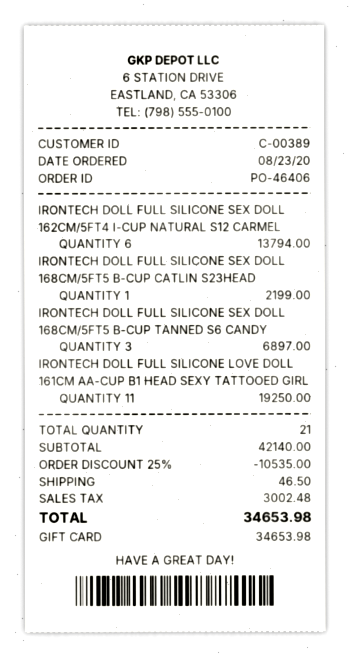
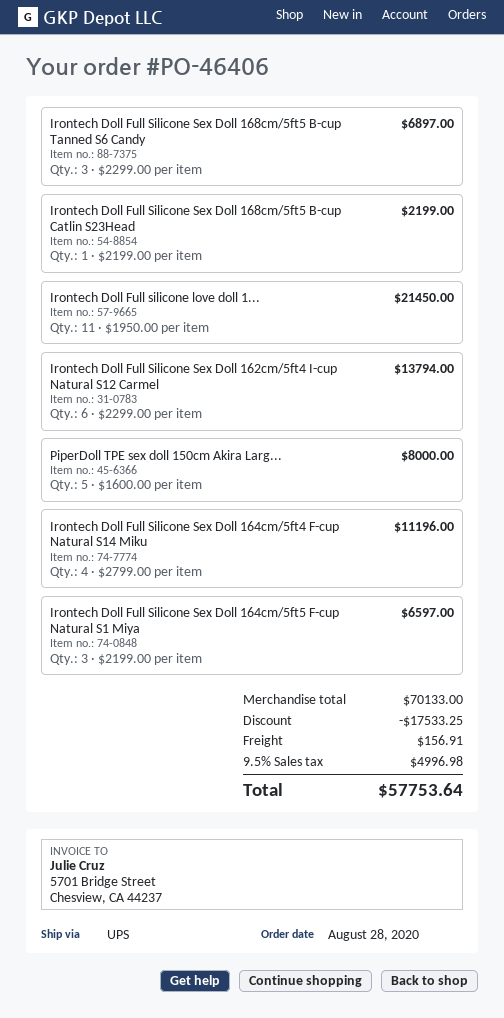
order date: 2020-08-23 -> 2020-08-28
IRONTECH DOLL FULL SILICONE LOVE DOLL 161CM AA-CUP B1 HEAD SEXY TATTOOED GIRL: 11 for 19250.00 -> 11 for 21450.00
PiperDoll TPE sex doll 150cm Akira Larg...: none -> 5 for 8000.00
Irontech Doll Full Silicone Sex Doll 164cm/5ft4 F-cup Natural S14 Miku: none -> 4 for 11196.00
Irontech Doll Full Silicone Sex Doll 164cm/5ft5 F-cup Natural S1 Miya: none -> 3 for 6597.00
subtotal: 42140.00 -> 70133.00
discount: 10535.00 -> 17533.25
shipping: 46.50 -> 156.91
tax: 3002.48 -> 4996.98
total: 34653.98 -> 57753.64

